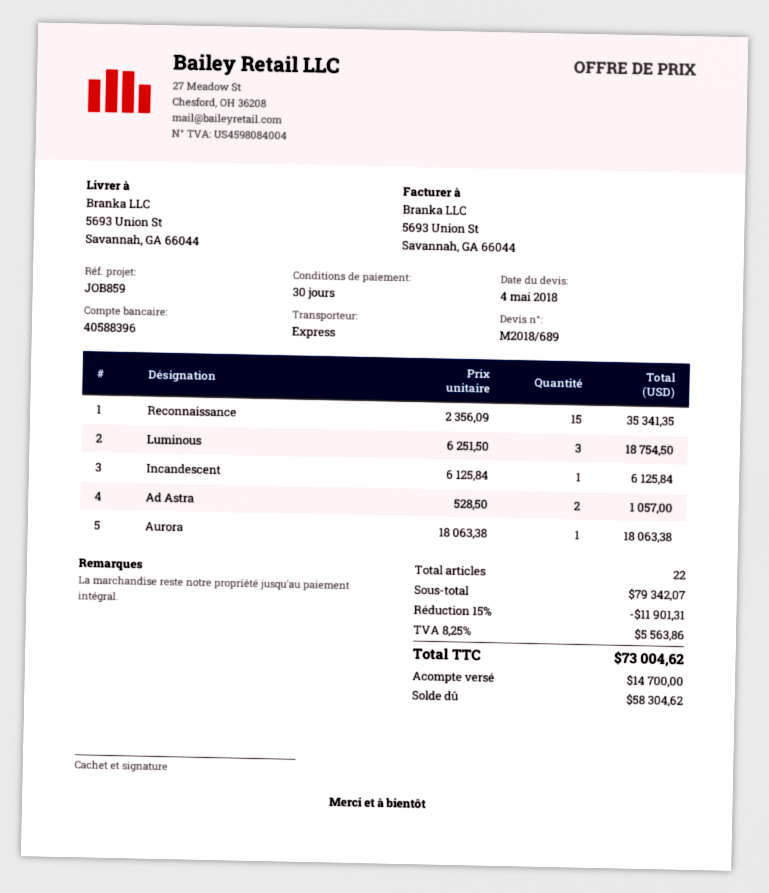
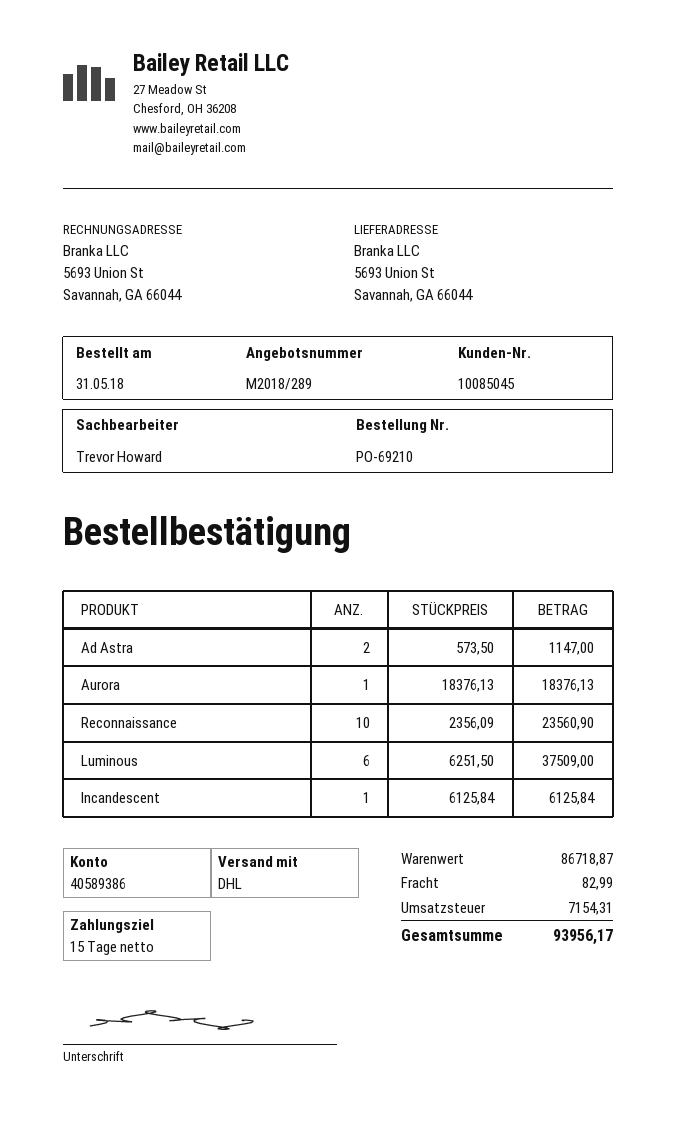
quote number: M2018/689 -> M2018/289
payment terms: 30 days -> 15 days
bank account: 40588396 -> 40589386
shipping method: express -> DHL
Reconnaissance: 15 x 2356.09 = 35341.35 -> 10 x 2356.09 = 23560.90
Luminous: 3 x 6251.50 = 18754.50 -> 6 x 6251.50 = 37509.00
Ad Astra: 2 x 528.50 = 1057.00 -> 2 x 573.50 = 1147.00
Aurora: 1 x 18063.38 = 18063.38 -> 1 x 18376.13 = 18376.13
subtotal: 79342.07 -> 86718.87
discount: 15% = 11901.31 -> none
shipping: none -> 82.99
tax: 5563.86 -> 7154.31
total: 73004.62 -> 93956.17

